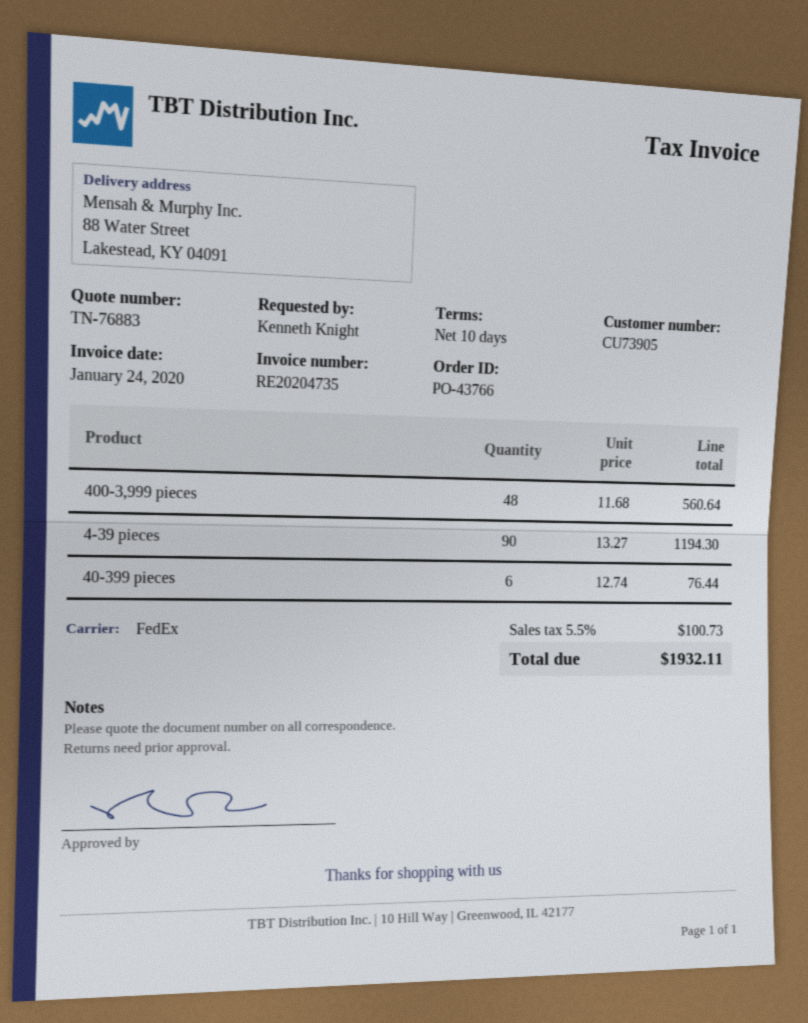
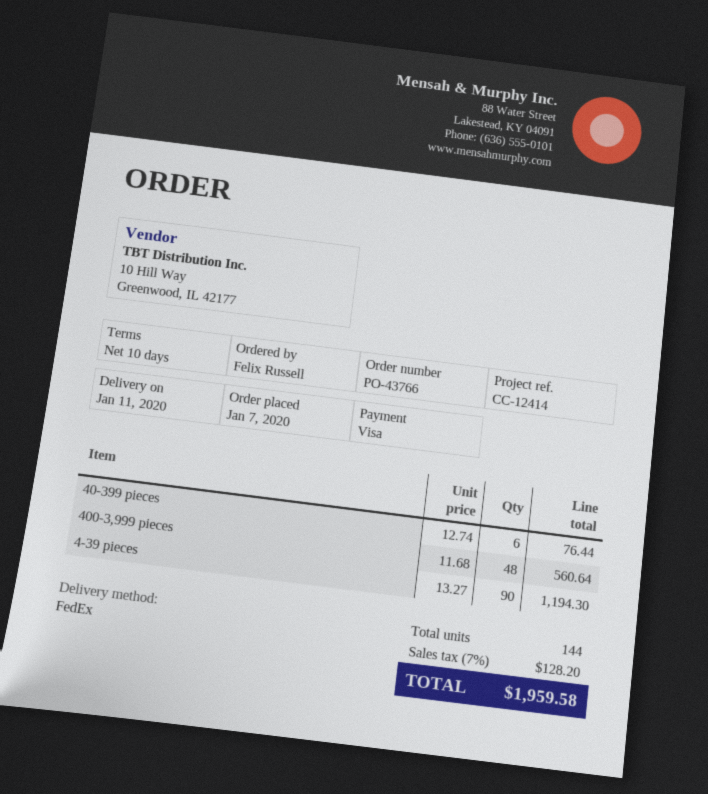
ordered by: Kenneth Knight -> Felix Russell
tax: 5.5% = 100.73 -> 7% = 128.20
total: 1932.11 -> 1959.58

